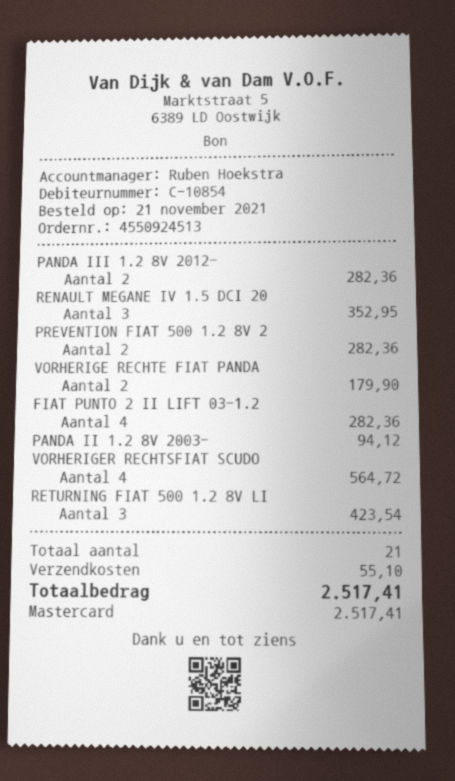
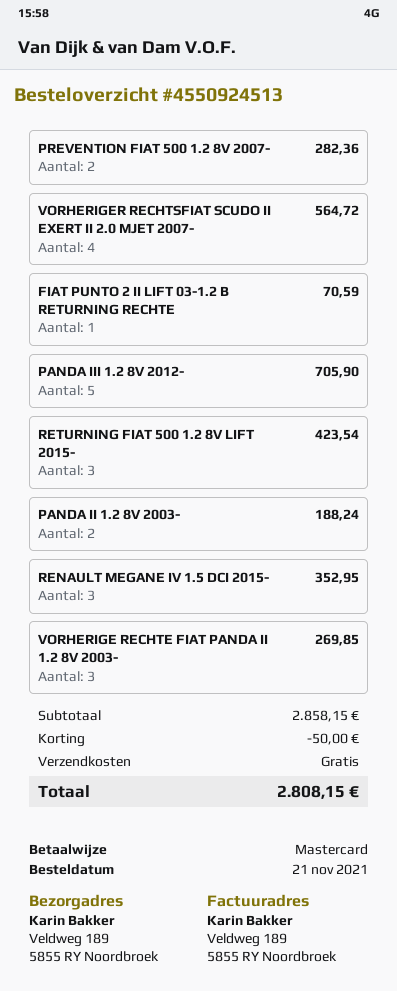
PANDA III 1.2 8V 2012-: 2 for 282.36 -> 5 for 705.90
VORHERIGE RECHTE FIAT PANDA: 2 for 179.90 -> 3 for 269.85
FIAT PUNTO 2 II LIFT 03-1.2: 4 for 282.36 -> 1 for 70.59
PANDA II 1.2 8V 2003-: 1 for 94.12 -> 2 for 188.24
discount: none -> 50.00
shipping: 55.10 -> 0.00
total: 2517.41 -> 2808.15

